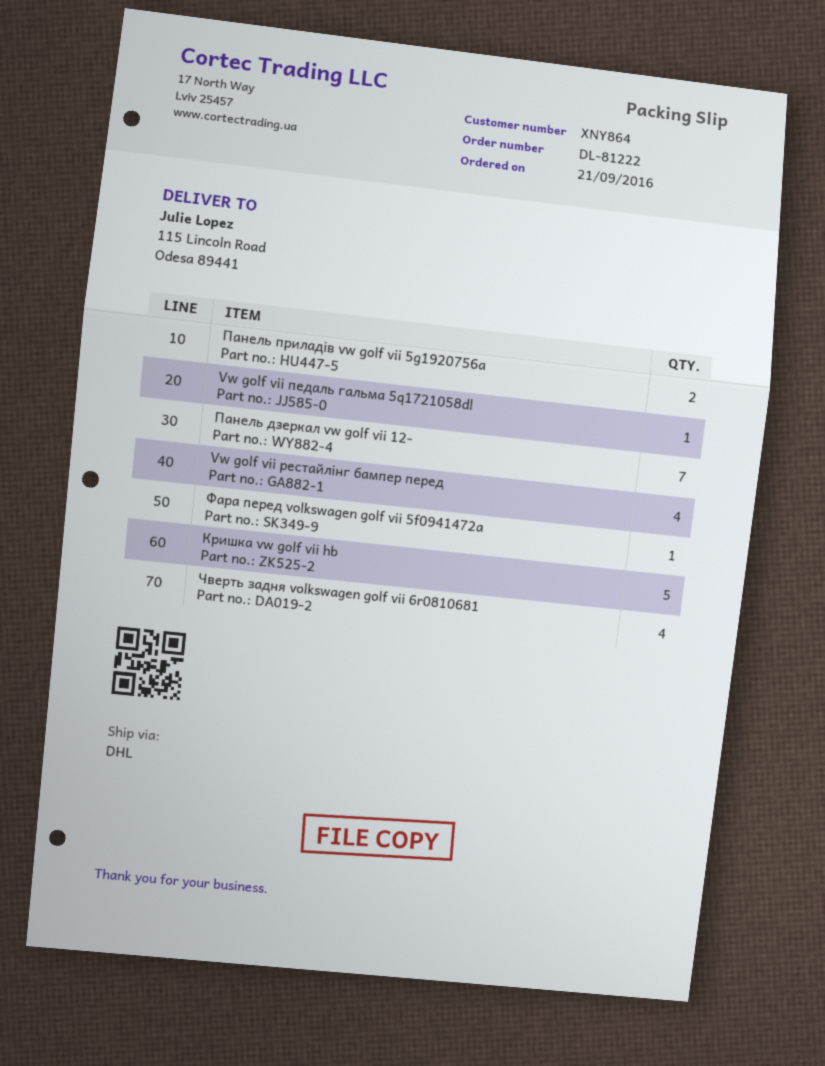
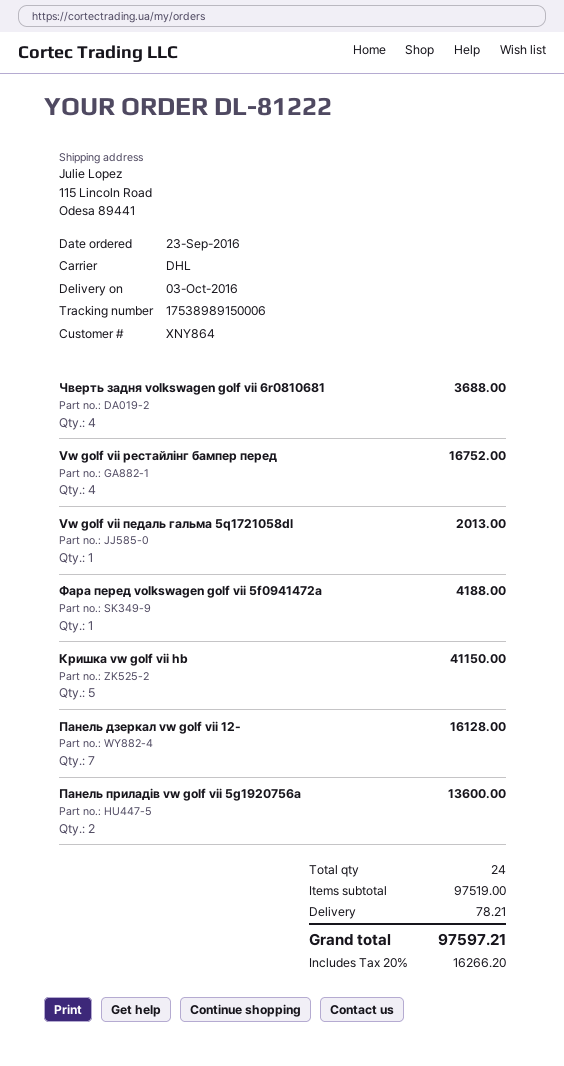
order date: 2016-09-21 -> 2016-09-23

